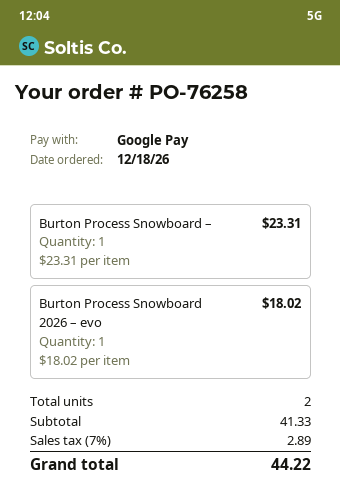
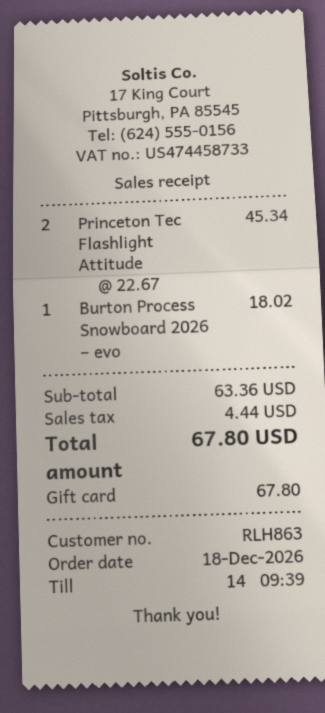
payment method: Google Pay -> gift card
Burton Process Snowboard –: 1 x 23.31 = 23.31 -> none
Princeton Tec Flashlight Attitude: none -> 2 x 22.67 = 45.34
subtotal: 41.33 -> 63.36
tax: 2.89 -> 4.44
total: 44.22 -> 67.80

